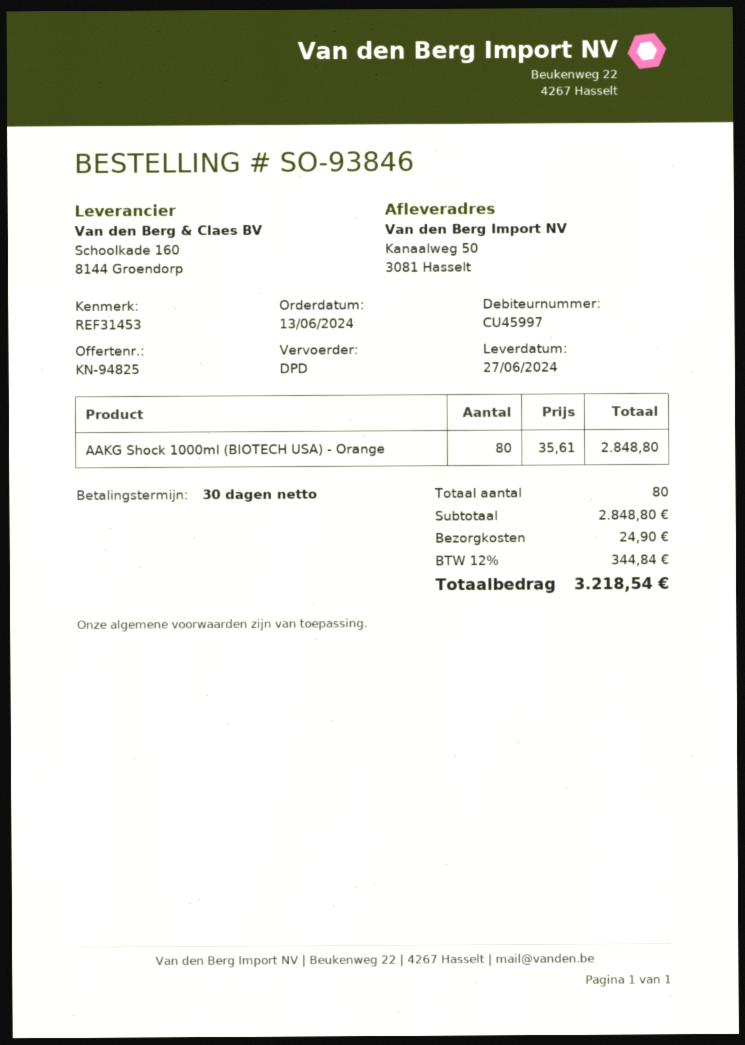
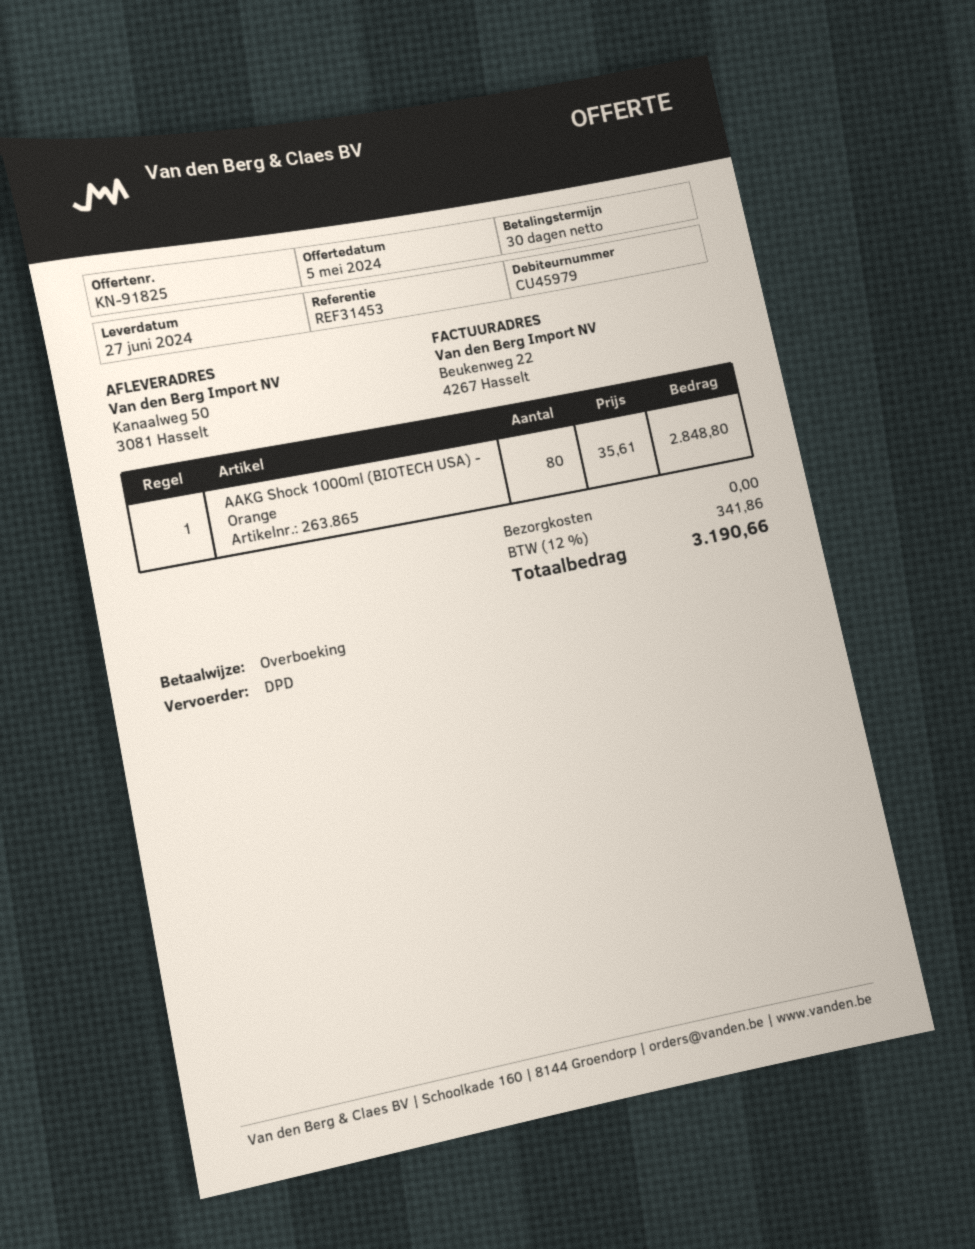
quote number: KN-94825 -> KN-91825
customer number: CU45997 -> CU45979
shipping: 24.90 -> 0.00
tax: 12% = 344.84 -> 12% = 341.86
total: 3218.54 -> 3190.66

